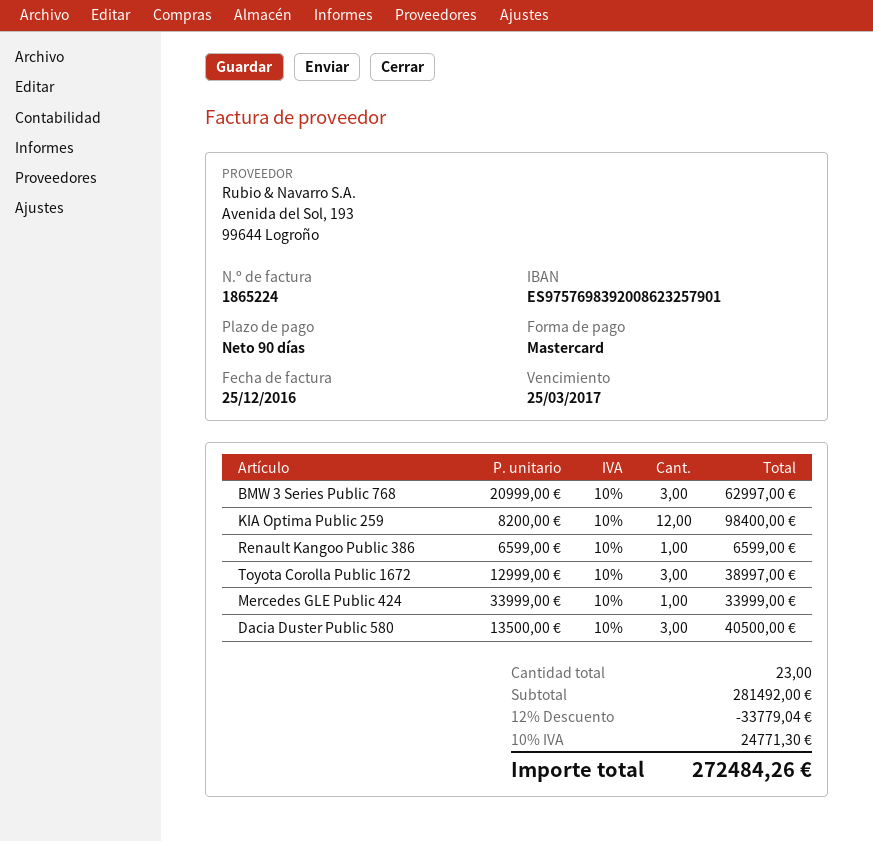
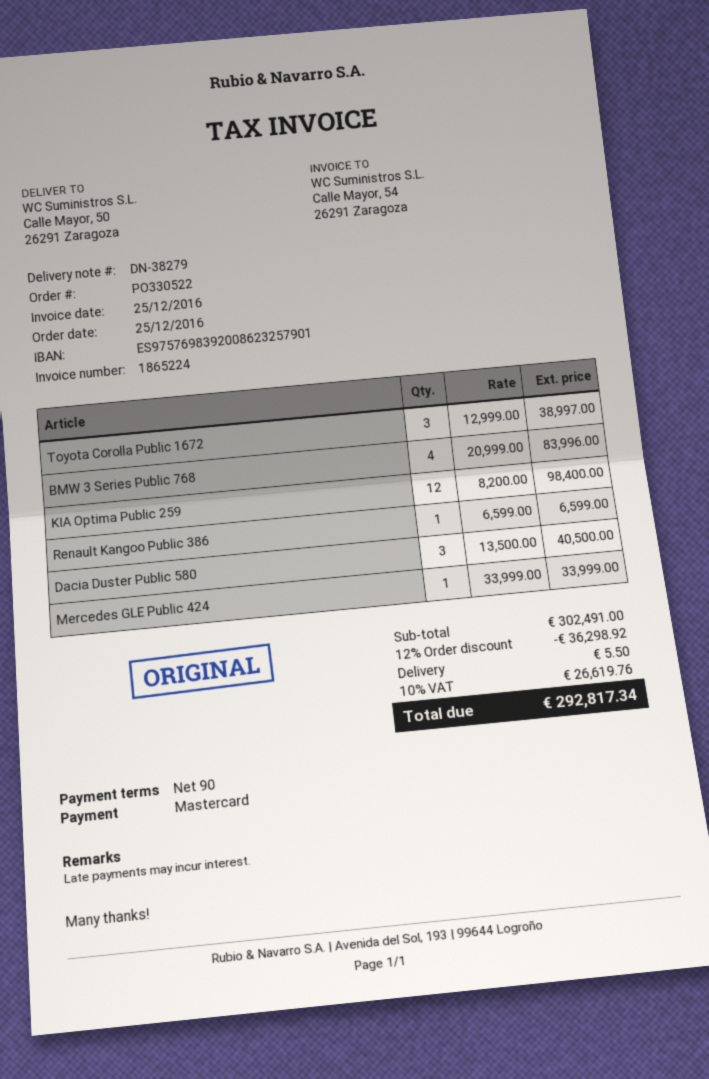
BMW 3 Series Public 768: 3 x 20999.00 = 62997.00 -> 4 x 20999.00 = 83996.00
subtotal: 281492.00 -> 302491.00
discount: 12% = 33779.04 -> 12% = 36298.92
shipping: none -> 5.50
tax: 10% = 24771.30 -> 10% = 26619.76
total: 272484.26 -> 292817.34

